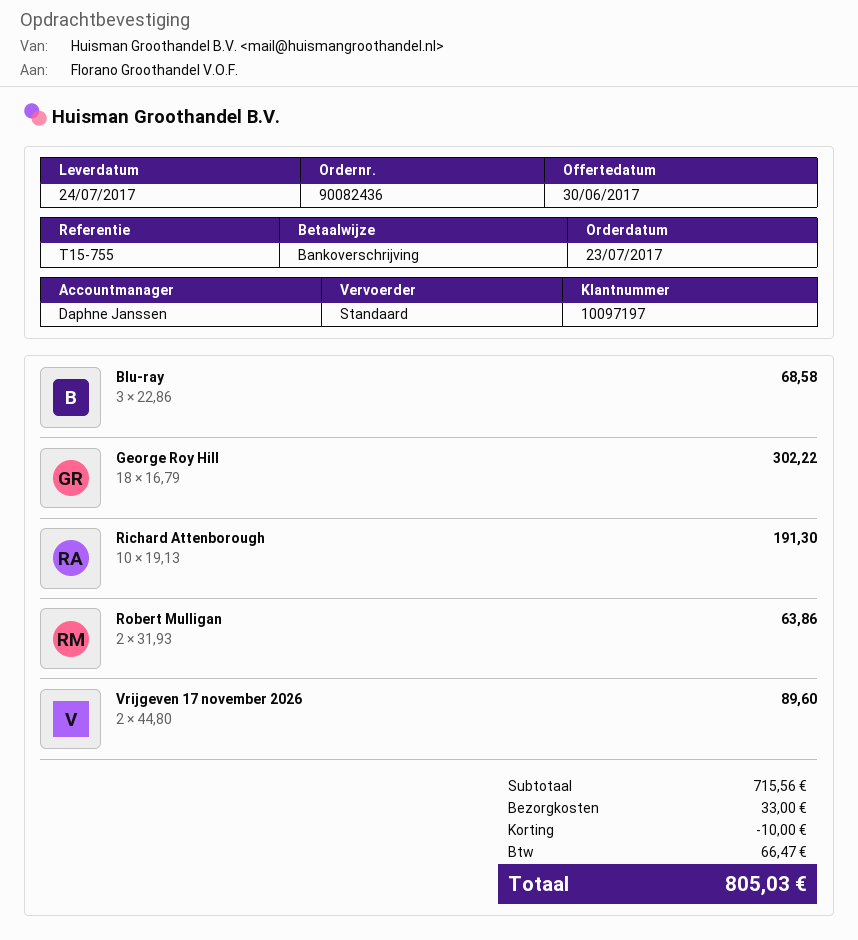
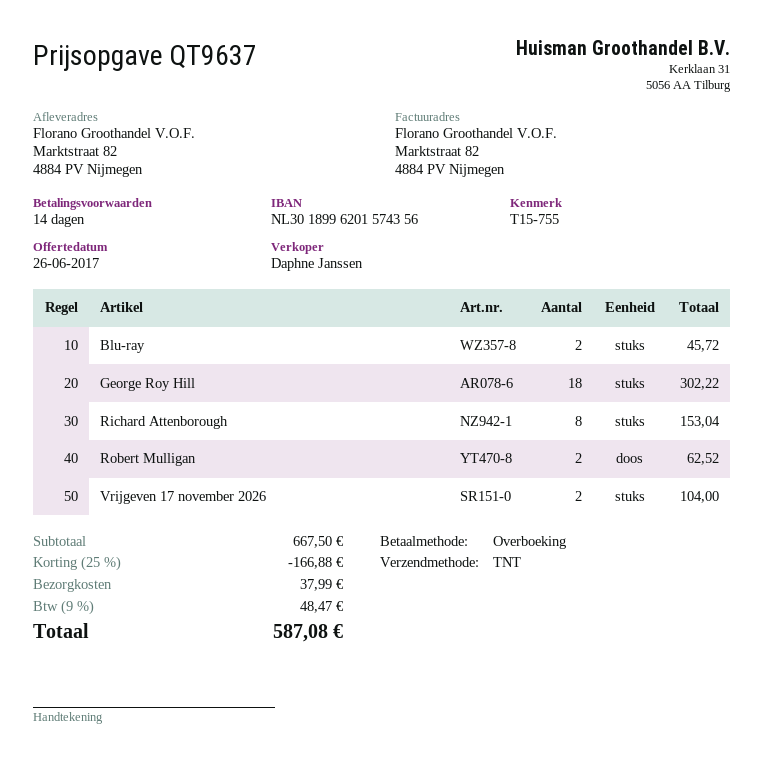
quote date: 2017-06-30 -> 2017-06-26
shipping method: standard -> TNT
Blu-ray: 3 for 68.58 -> 2 for 45.72
Richard Attenborough: 10 for 191.30 -> 8 for 153.04
Robert Mulligan: 2 for 63.86 -> 2 for 62.52
Vrijgeven 17 november 2026: 2 for 89.60 -> 2 for 104.00
subtotal: 715.56 -> 667.50
discount: 10.00 -> 166.88
shipping: 33.00 -> 37.99
tax: 66.47 -> 48.47
total: 805.03 -> 587.08

